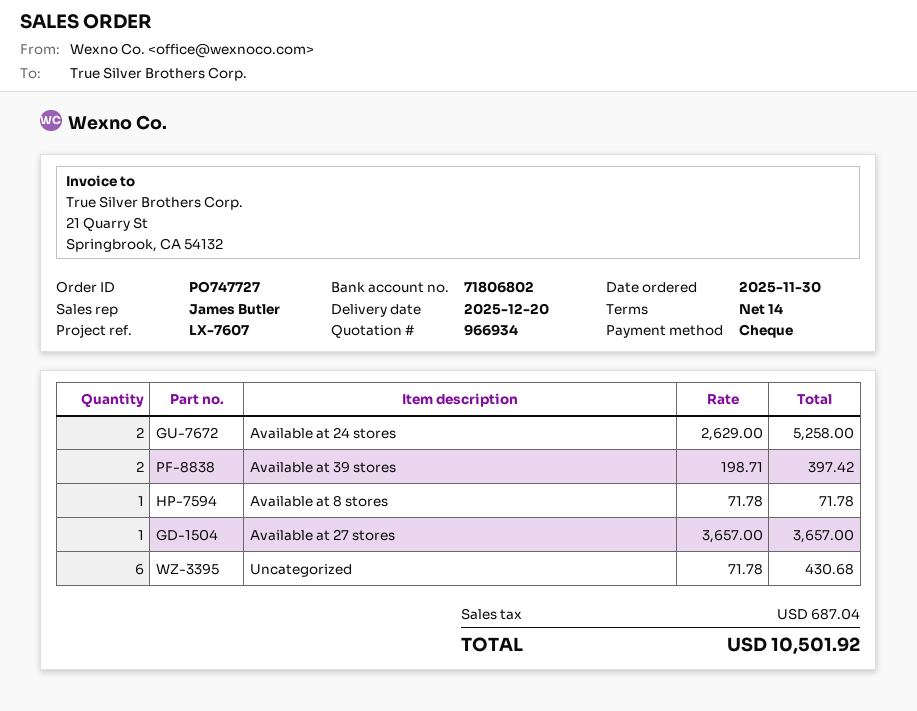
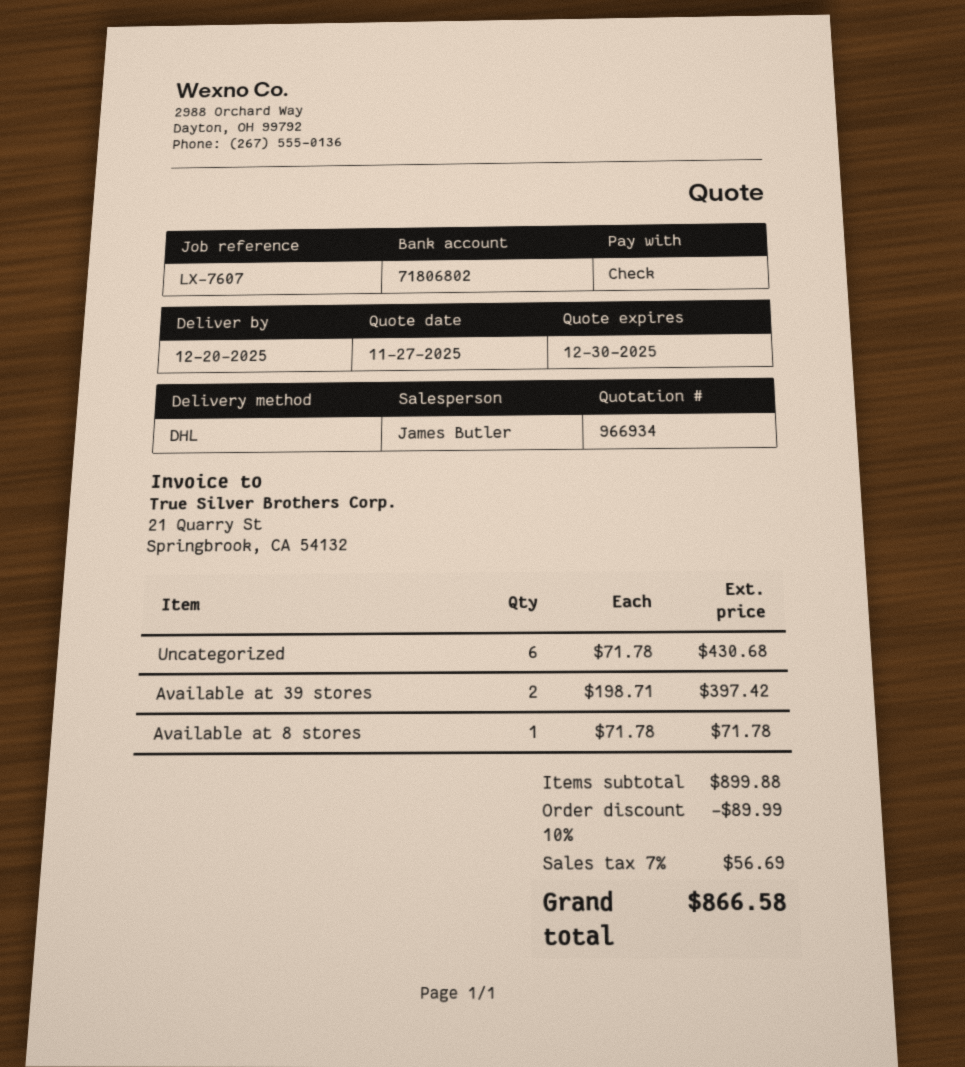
Available at 24 stores: 2 x 2629.00 = 5258.00 -> none
Available at 27 stores: 1 x 3657.00 = 3657.00 -> none
discount: none -> 10% = 89.99
tax: 687.04 -> 56.69
total: 10501.92 -> 866.58

